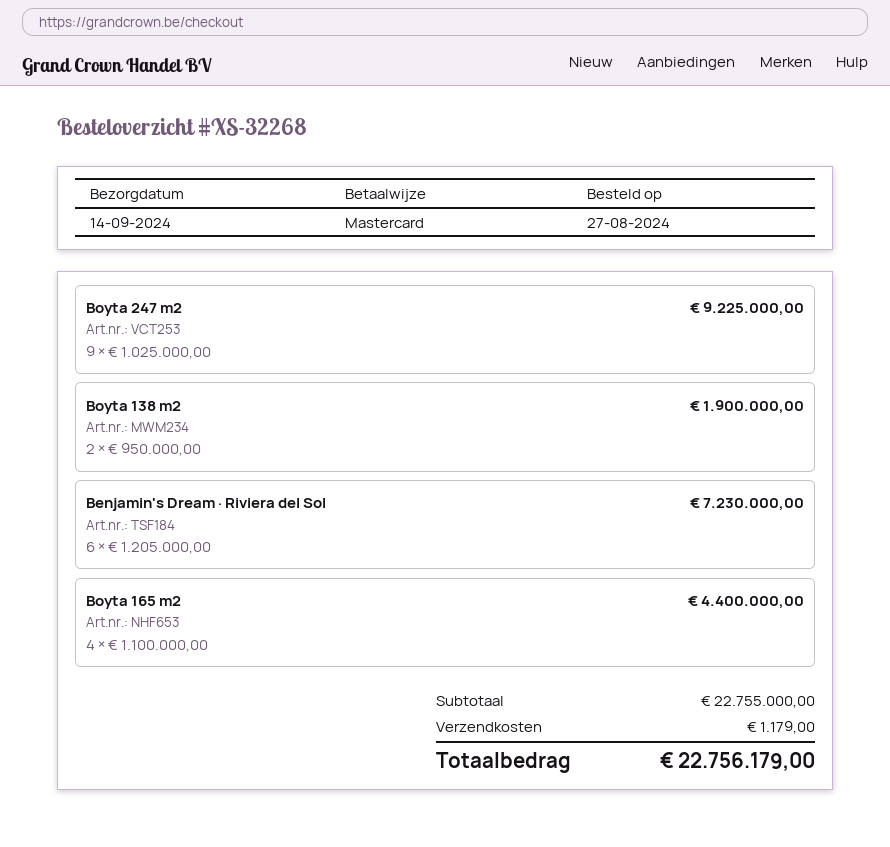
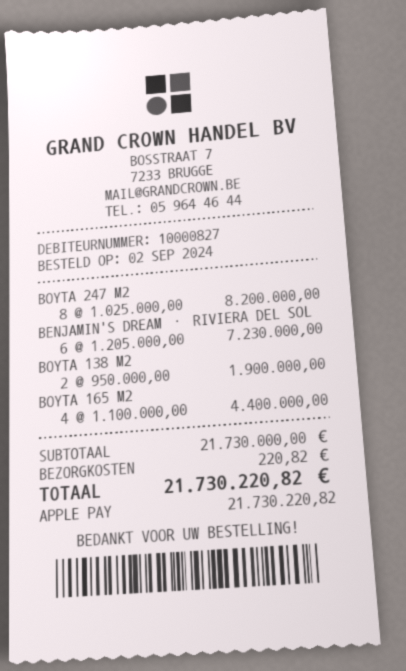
order date: 2024-08-27 -> 2024-09-02
payment method: Mastercard -> Apple Pay
Boyta 247 m2: 9 x 1025000.00 = 9225000.00 -> 8 x 1025000.00 = 8200000.00
subtotal: 22755000.00 -> 21730000.00
shipping: 1179.00 -> 220.82
total: 22756179.00 -> 21730220.82

